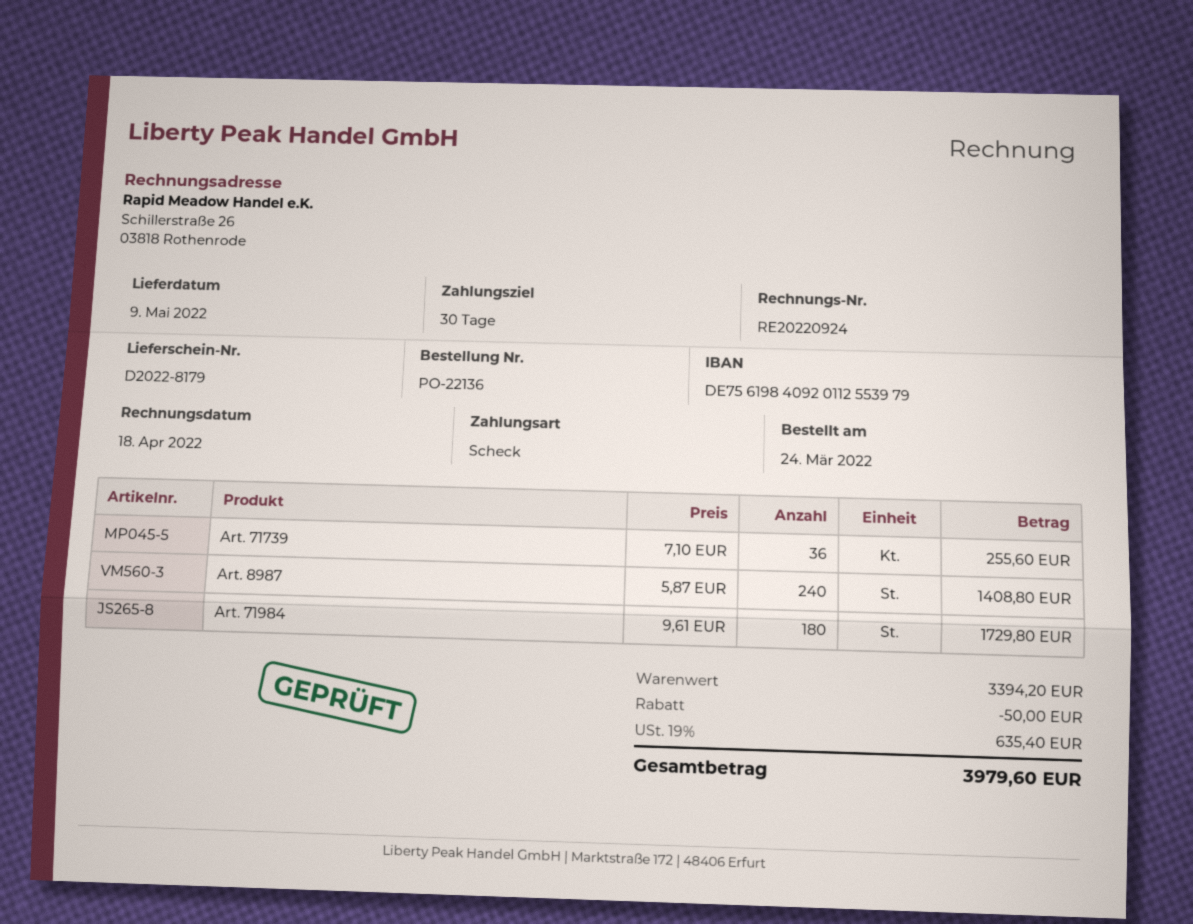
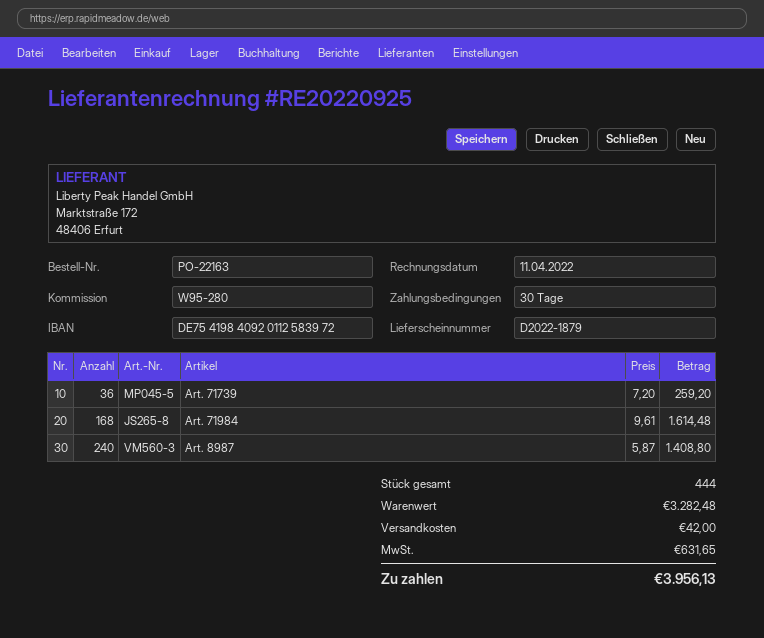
order number: PO-22136 -> PO-22163
delivery note number: D2022-8179 -> D2022-1879
invoice number: RE20220924 -> RE20220925
invoice date: 2022-04-18 -> 2022-04-11
bank account: DE75619840920112553979 -> DE75419840920112583972
Art. 71739: 36 x 7.10 = 255.60 -> 36 x 7.20 = 259.20
Art. 71984: 180 x 9.61 = 1729.80 -> 168 x 9.61 = 1614.48
subtotal: 3394.20 -> 3282.48
discount: 50.00 -> none
shipping: none -> 42.00
tax: 635.40 -> 631.65
total: 3979.60 -> 3956.13

